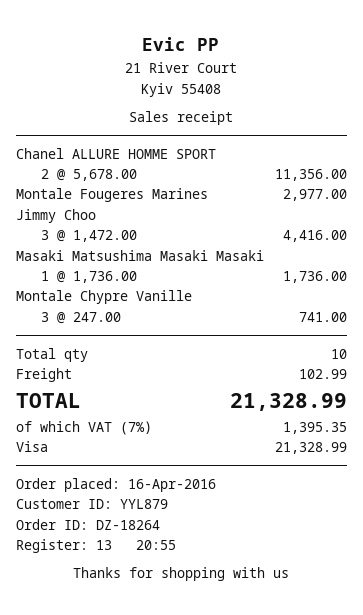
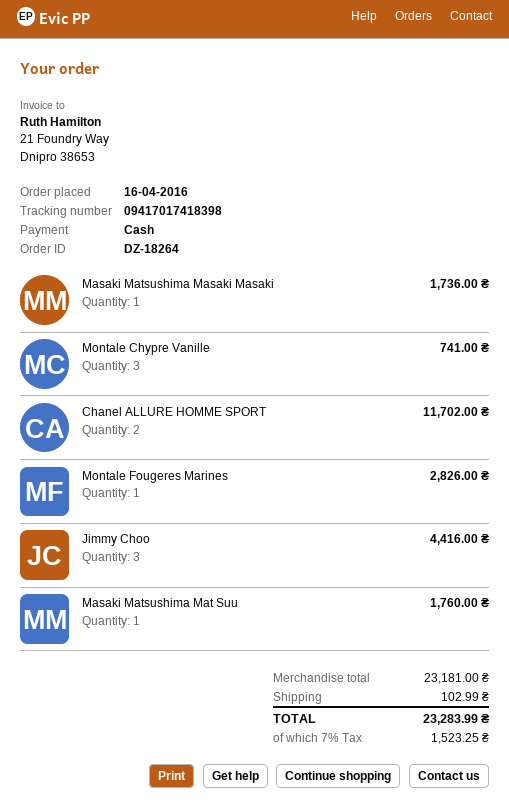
payment method: Visa -> cash
Chanel ALLURE HOMME SPORT: 2 for 11356.00 -> 2 for 11702.00
Montale Fougeres Marines: 1 for 2977.00 -> 1 for 2826.00
Masaki Matsushima Mat Suu: none -> 1 for 1760.00
tax: 7% = 1395.35 -> 7% = 1523.25
total: 21328.99 -> 23283.99

